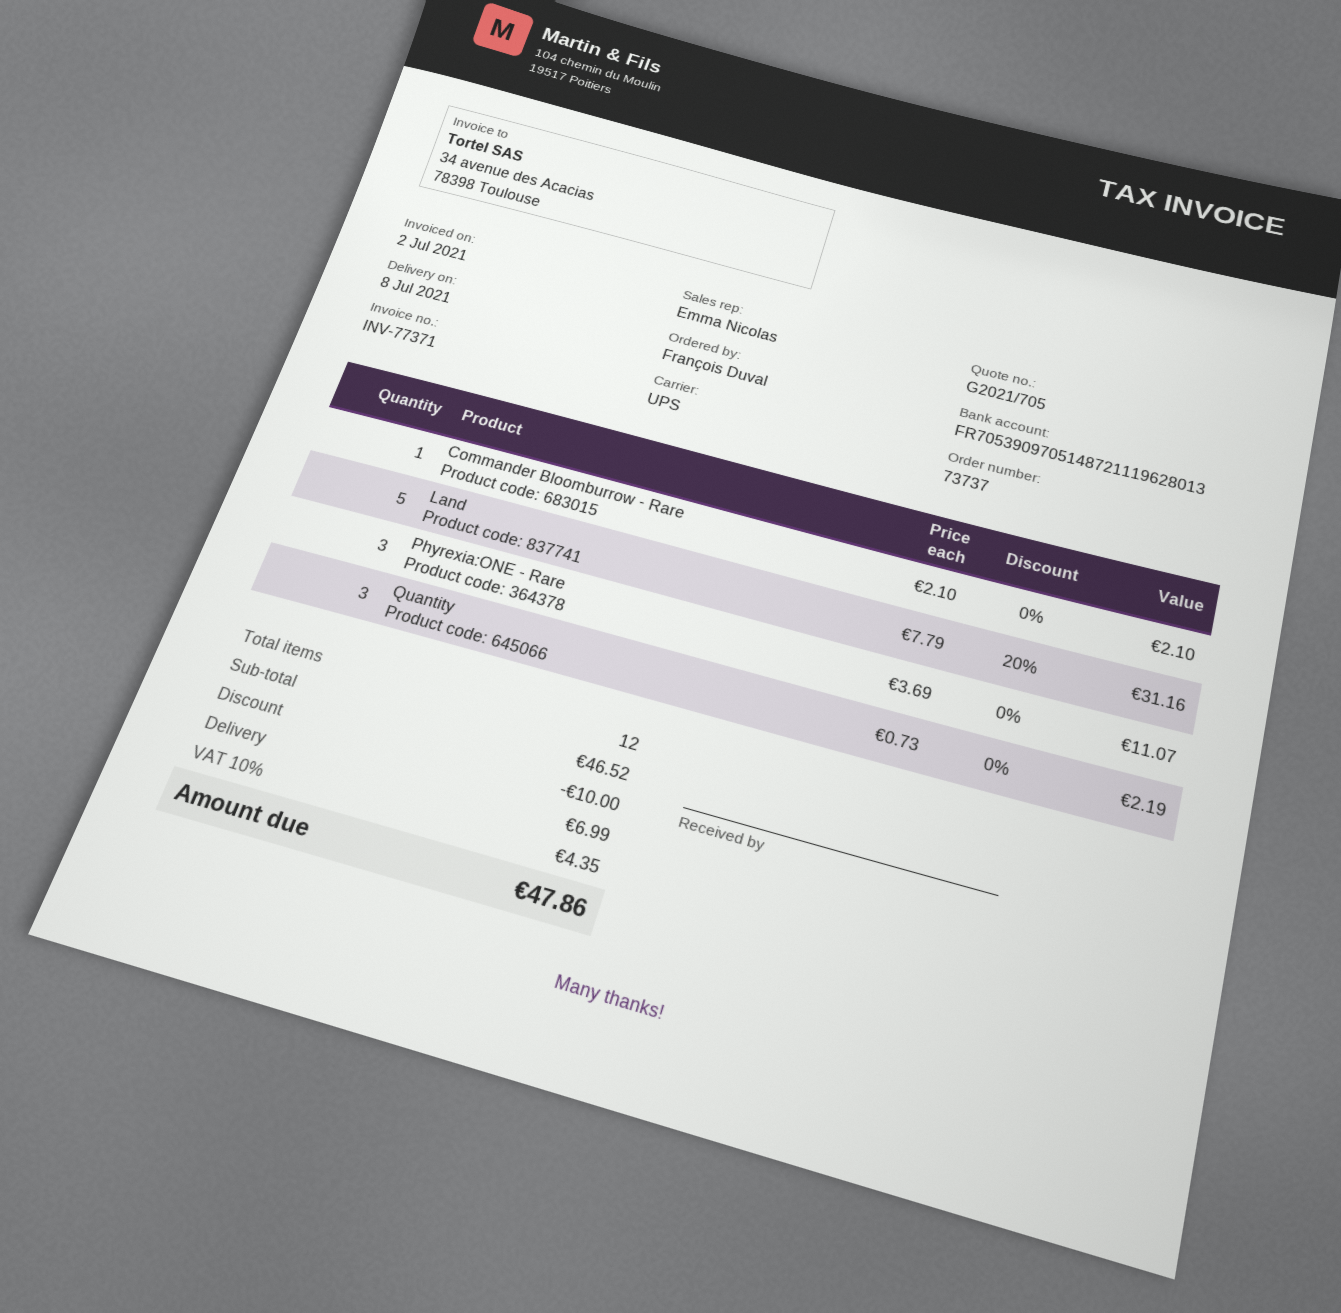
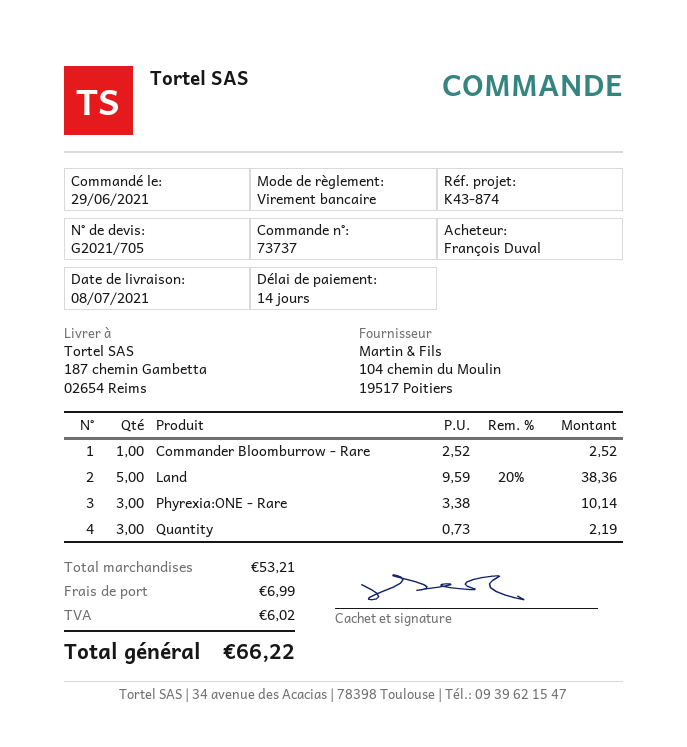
Commander Bloomburrow - Rare: 1 x 2.10 = 2.10 -> 1 x 2.52 = 2.52
Land: 5 x 7.79 - 20% = 31.16 -> 5 x 9.59 - 20% = 38.36
Phyrexia:ONE - Rare: 3 x 3.69 = 11.07 -> 3 x 3.38 = 10.14
subtotal: 46.52 -> 53.21
discount: 10.00 -> none
tax: 4.35 -> 6.02
total: 47.86 -> 66.22

